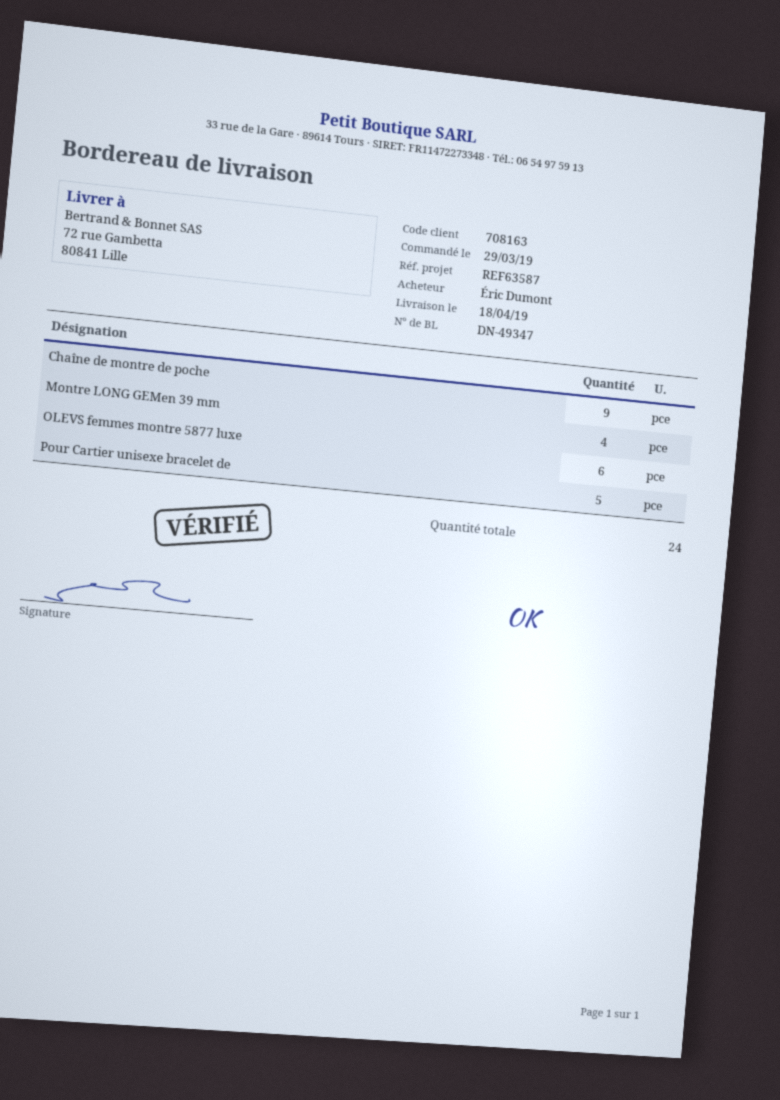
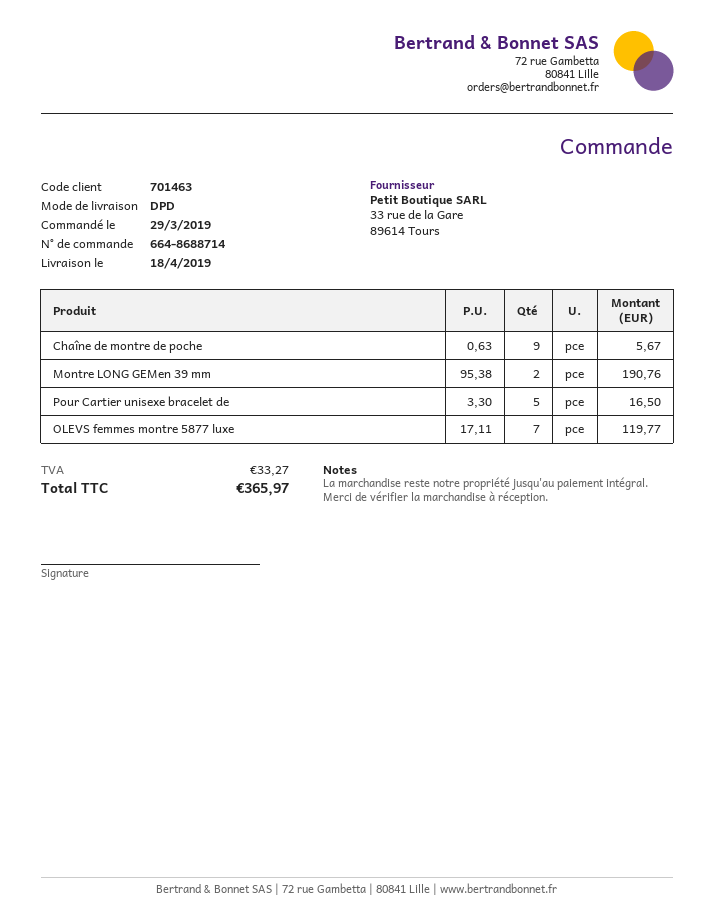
customer number: 708163 -> 701463
Montre LONG GEMen 39 mm: 4 -> 2
OLEVS femmes montre 5877 luxe: 6 -> 7

